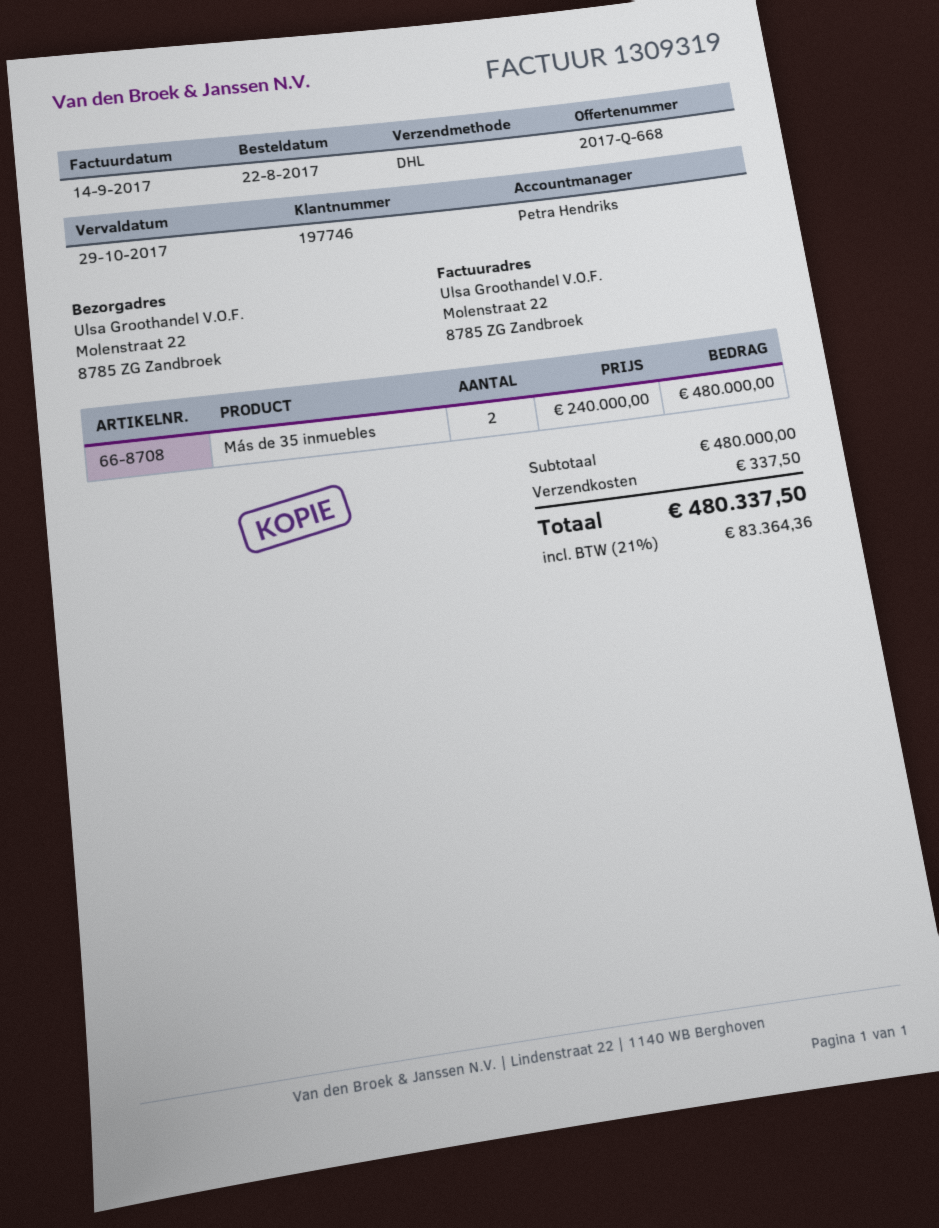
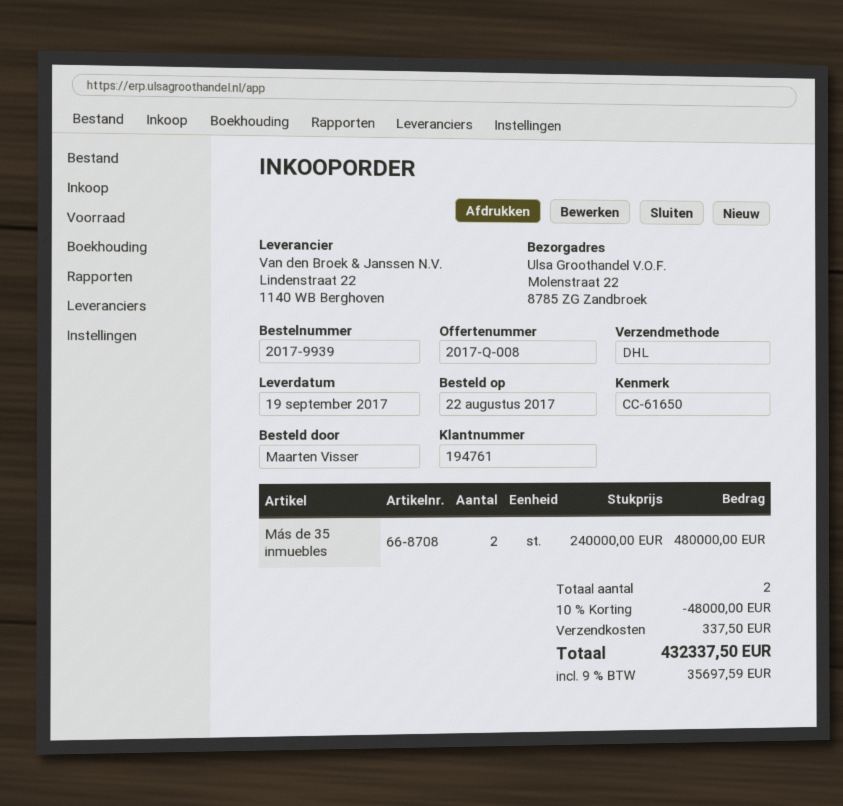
quote number: 2017-Q-668 -> 2017-Q-008
customer number: 197746 -> 194761
discount: none -> 10% = 48000.00
tax: 21% = 83364.36 -> 9% = 35697.59
total: 480337.50 -> 432337.50

